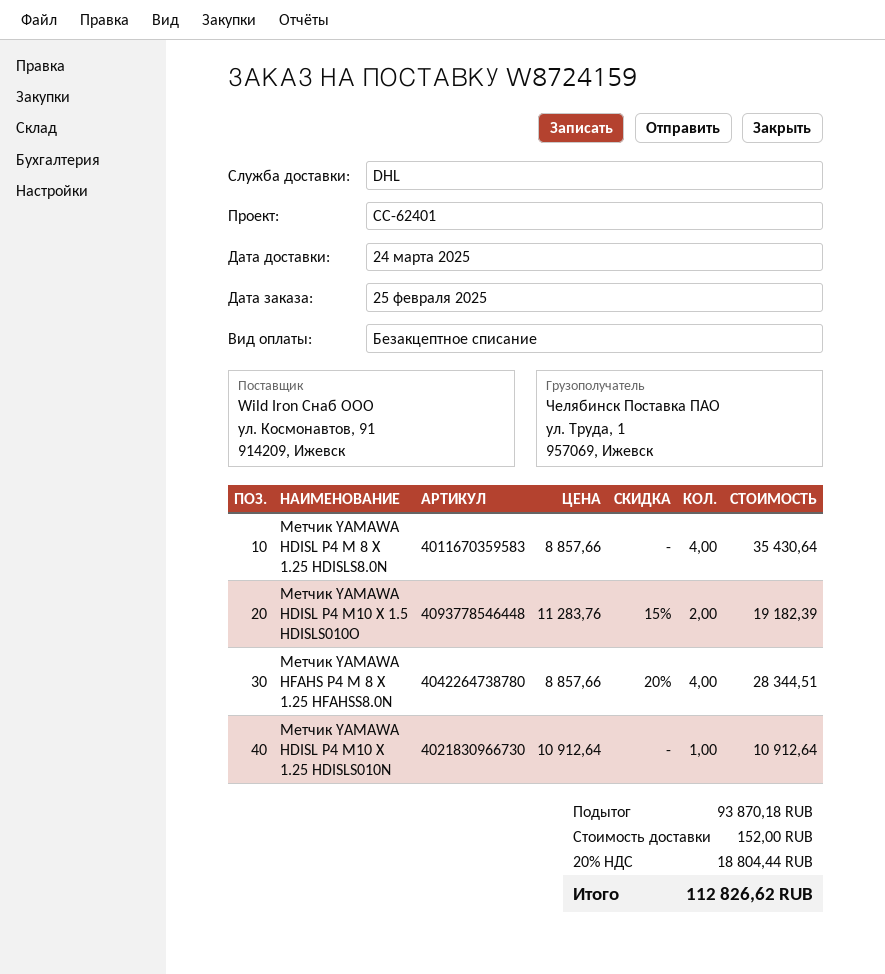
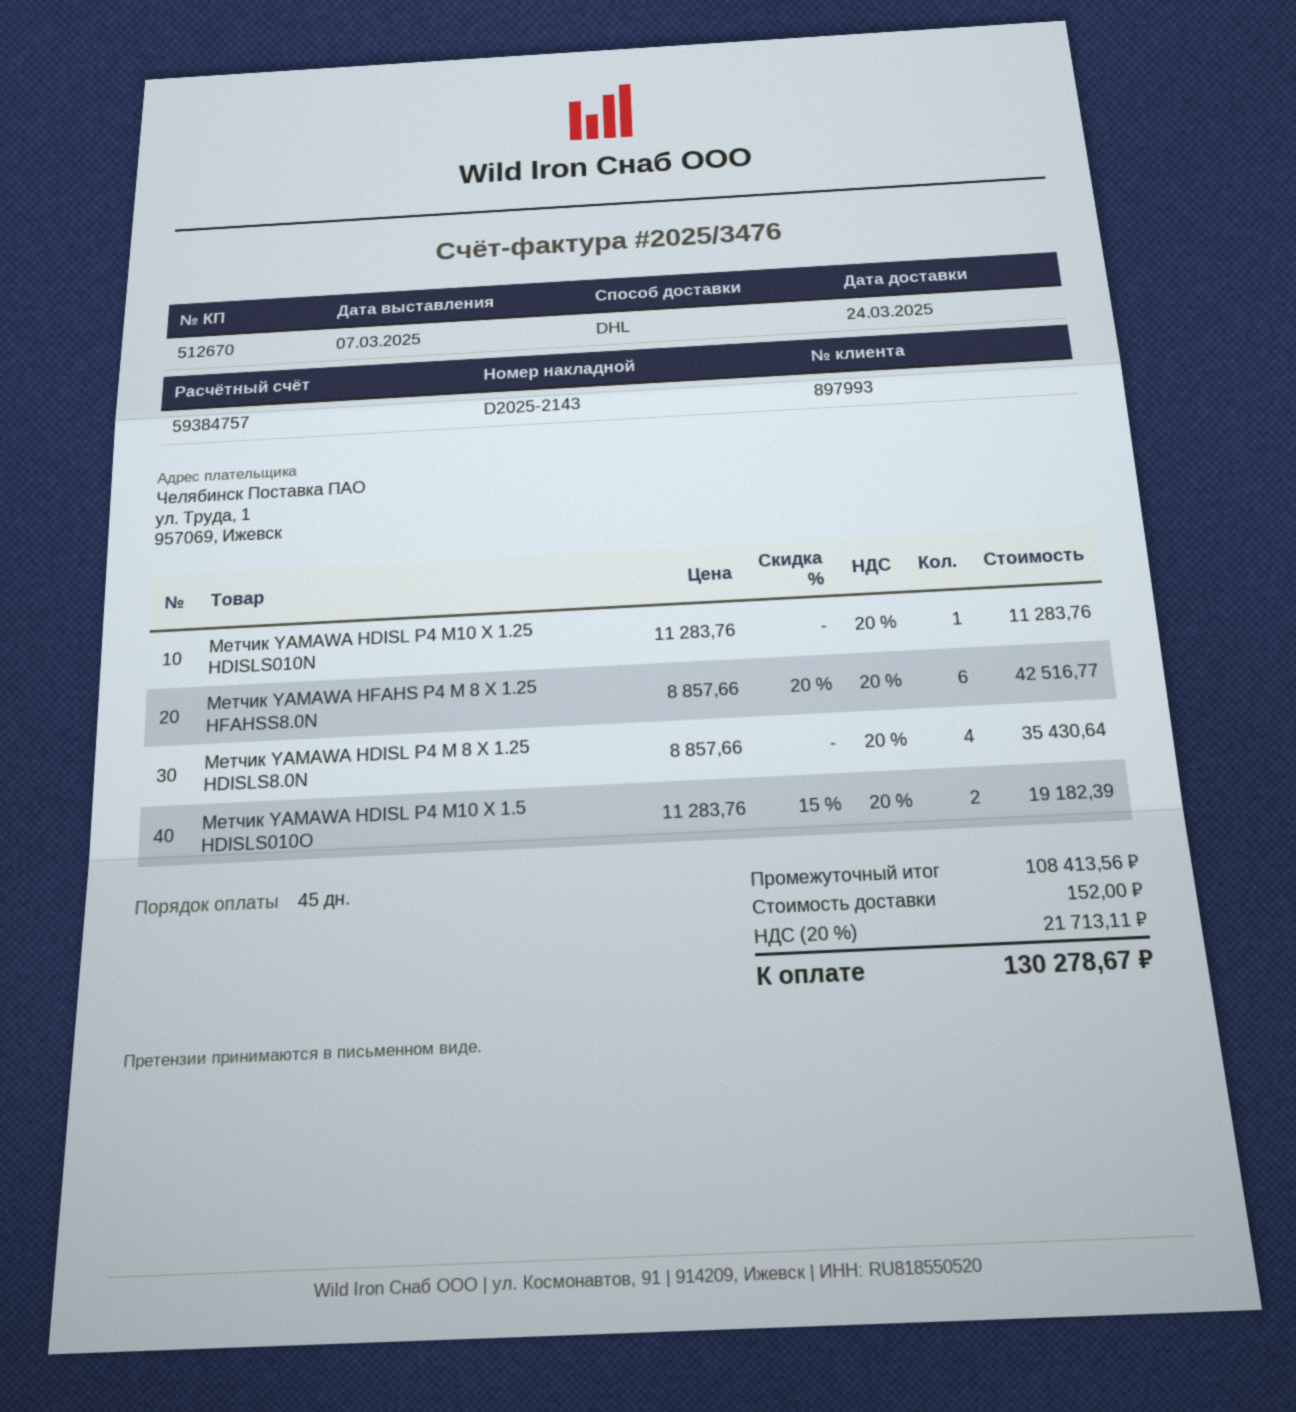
Метчик YAMAWA HFAHS P4 M 8 X 1.25 HFAHSS8.0N: 4 x 8857.66 - 20% = 28344.51 -> 6 x 8857.66 - 20% = 42516.77
Метчик YAMAWA HDISL P4 M10 X 1.25 HDISLS010N: 1 x 10912.64 = 10912.64 -> 1 x 11283.76 = 11283.76
subtotal: 93870.18 -> 108413.56
tax: 20% = 18804.44 -> 20% = 21713.11
total: 112826.62 -> 130278.67

